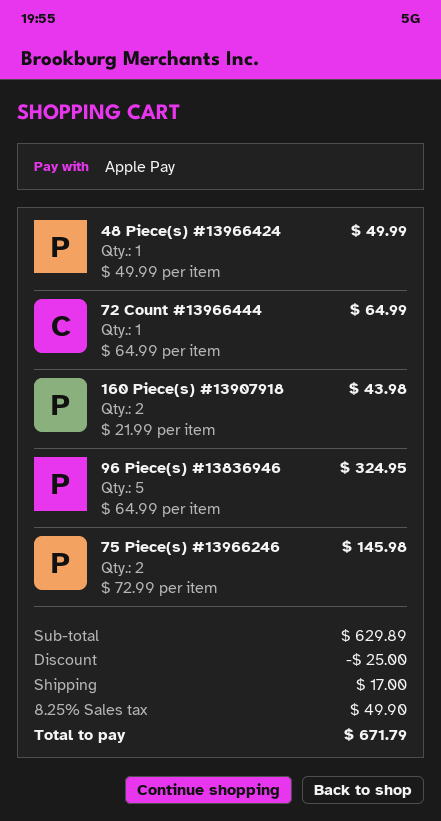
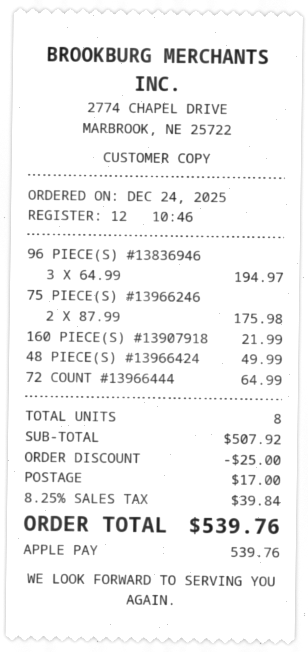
160 Piece(s) #13907918: 2 x 21.99 = 43.98 -> 1 x 21.99 = 21.99
96 Piece(s) #13836946: 5 x 64.99 = 324.95 -> 3 x 64.99 = 194.97
75 Piece(s) #13966246: 2 x 72.99 = 145.98 -> 2 x 87.99 = 175.98
subtotal: 629.89 -> 507.92
tax: 8.25% = 49.90 -> 8.25% = 39.84
total: 671.79 -> 539.76

